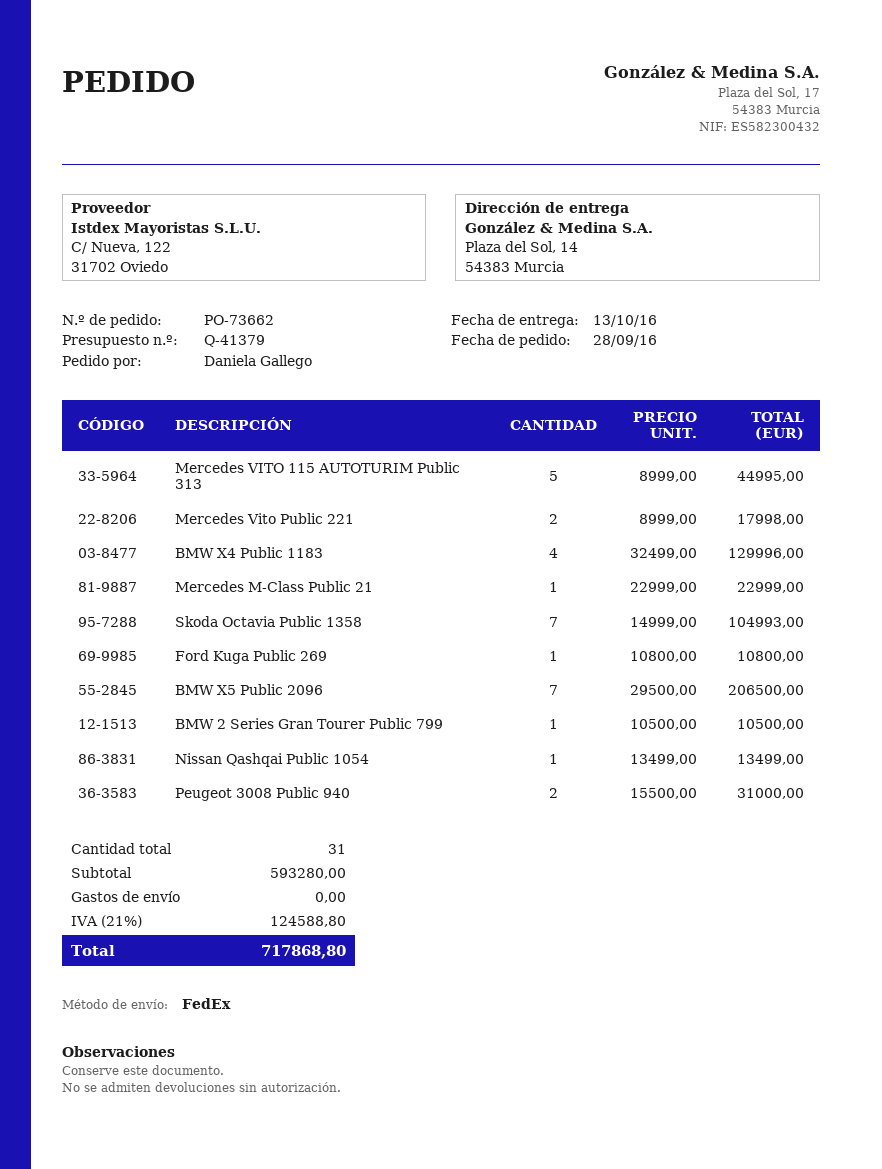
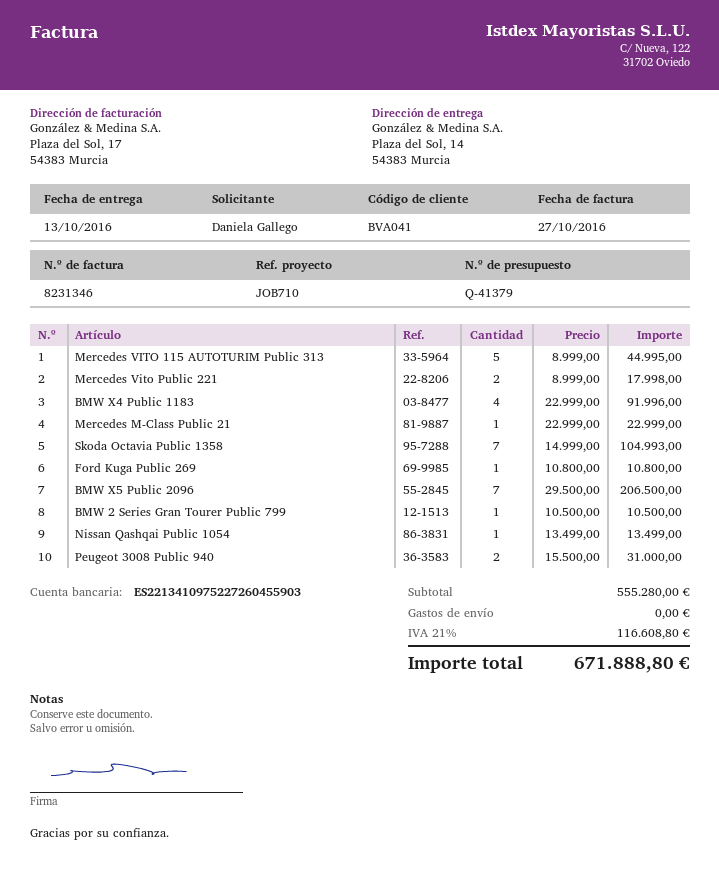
BMW X4 Public 1183: 4 x 32499.00 = 129996.00 -> 4 x 22999.00 = 91996.00
subtotal: 593280.00 -> 555280.00
tax: 21% = 124588.80 -> 21% = 116608.80
total: 717868.80 -> 671888.80

